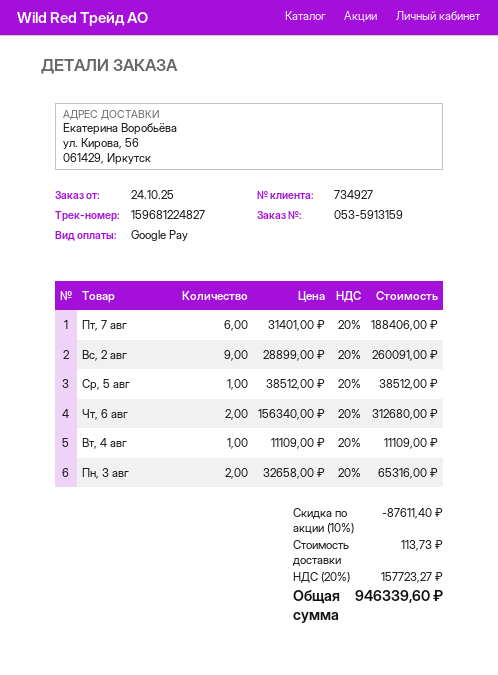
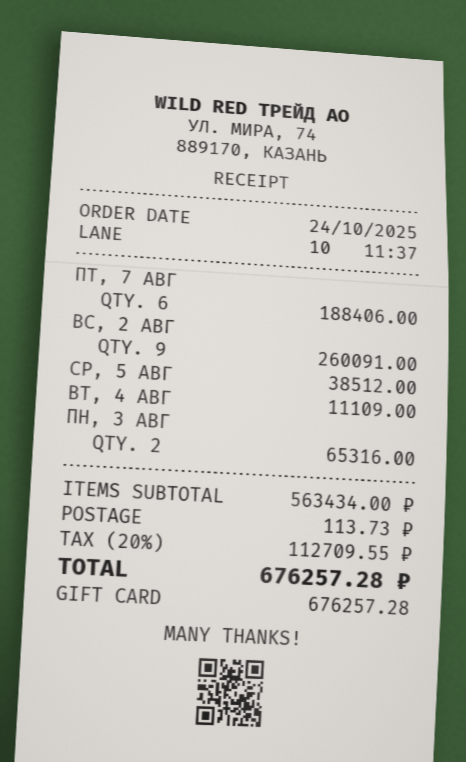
payment method: Google Pay -> gift card
Чт, 6 авг: 2 for 312680.00 -> none
discount: 10% = 87611.40 -> none
tax: 20% = 157723.27 -> 20% = 112709.55
total: 946339.60 -> 676257.28

